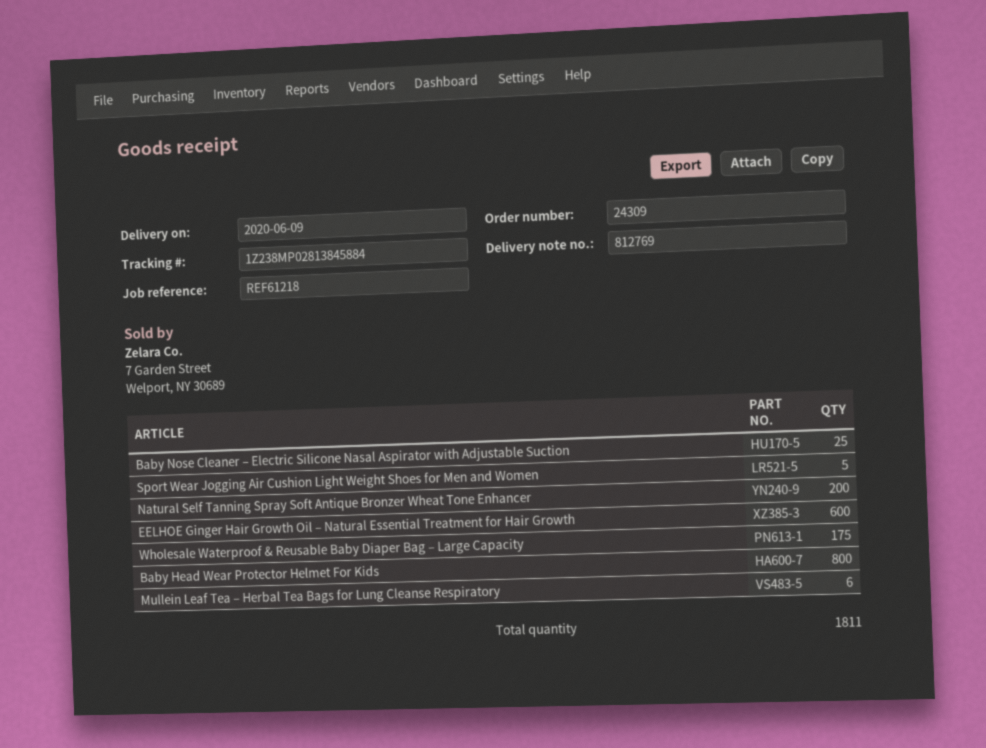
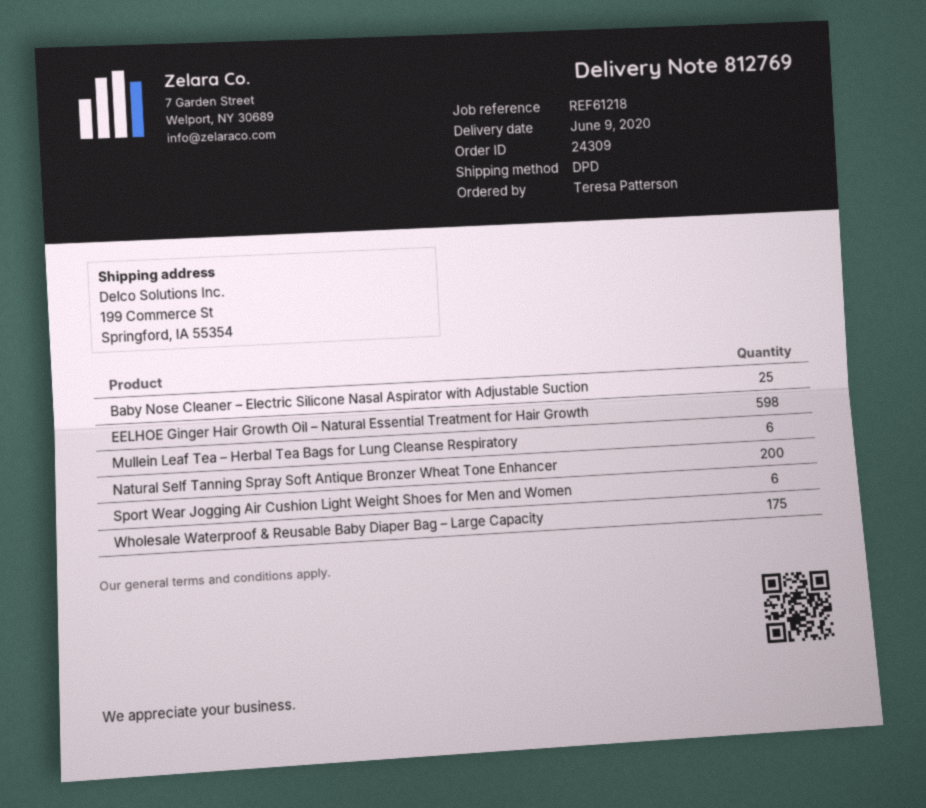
Sport Wear Jogging Air Cushion Light Weight Shoes for Men and Women: 5 -> 6
EELHOE Ginger Hair Growth Oil – Natural Essential Treatment for Hair Growth: 600 -> 598
Baby Head Wear Protector Helmet For Kids: 800 -> none

